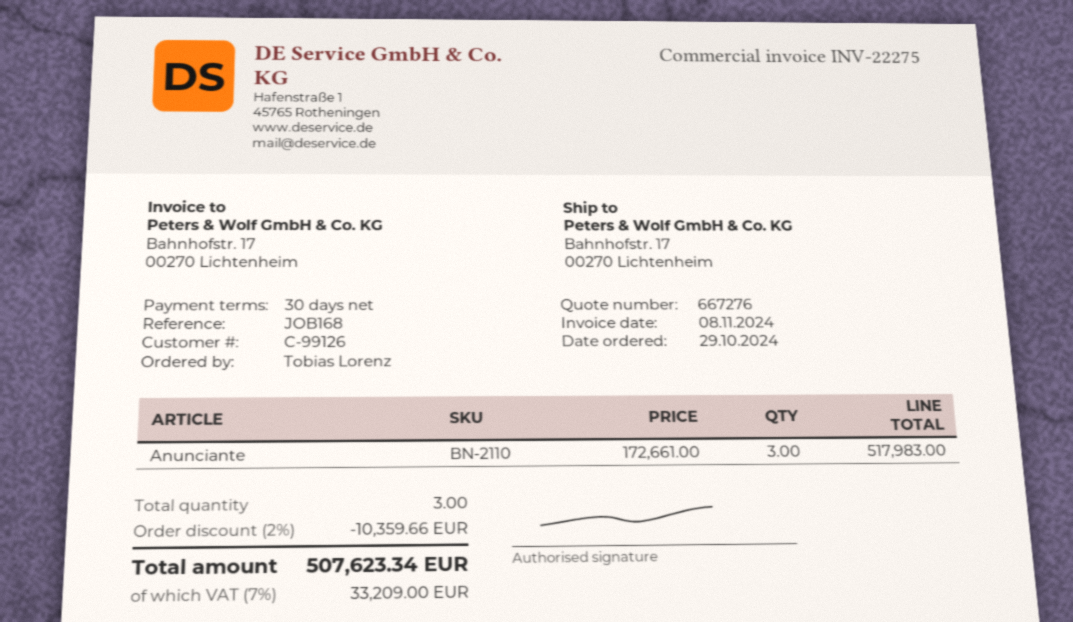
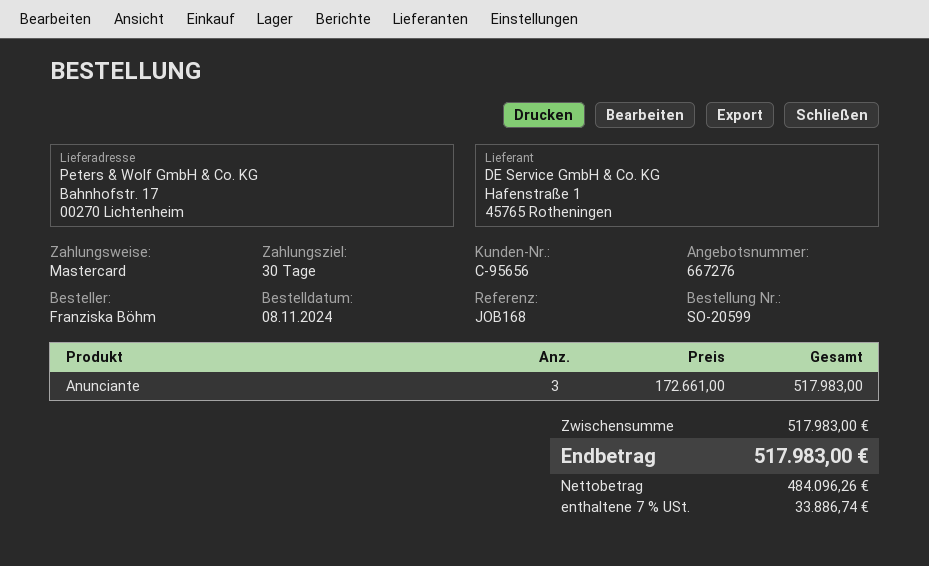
order date: 2024-10-29 -> 2024-11-08
customer number: C-99126 -> C-95656
ordered by: Tobias Lorenz -> Franziska Böhm
discount: 2% = 10359.66 -> none
tax: 7% = 33209.00 -> 7% = 33886.74
total: 507623.34 -> 517983.00

